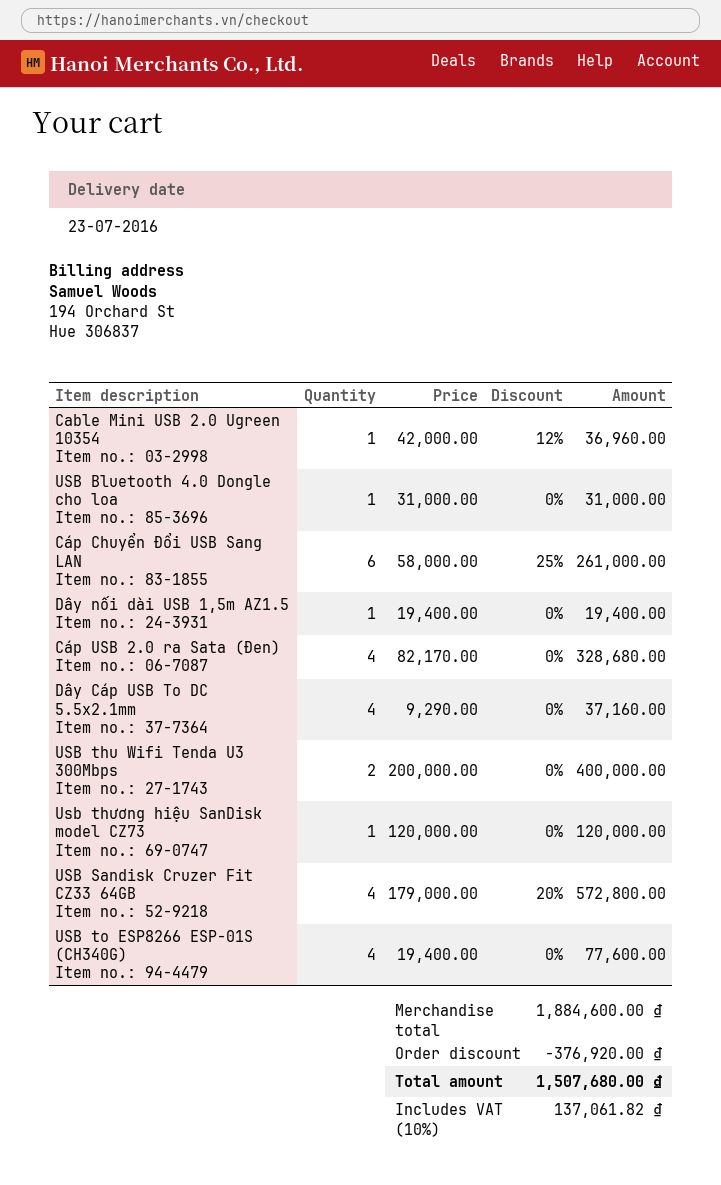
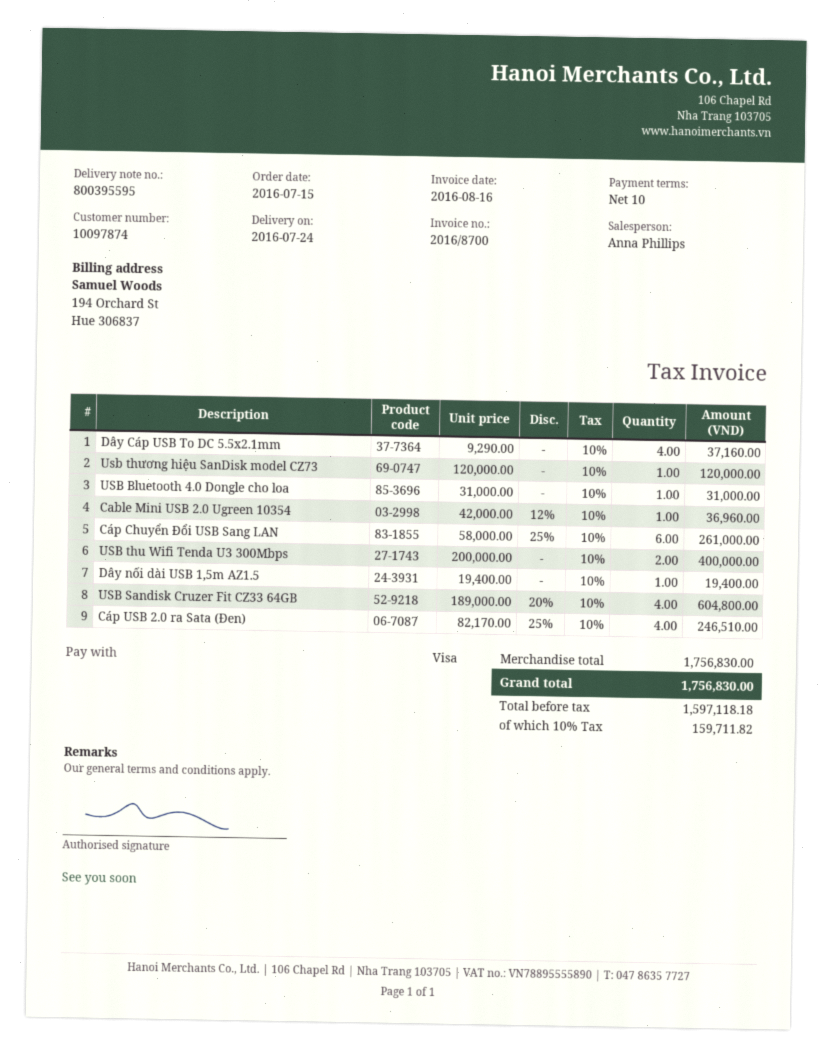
delivery date: 2016-07-23 -> 2016-07-24
Cáp USB 2.0 ra Sata (Đen): 4 x 82170.00 = 328680.00 -> 4 x 82170.00 - 25% = 246510.00
USB Sandisk Cruzer Fit CZ33 64GB: 4 x 179000.00 - 20% = 572800.00 -> 4 x 189000.00 - 20% = 604800.00
USB to ESP8266 ESP-01S (CH340G): 4 x 19400.00 = 77600.00 -> none
subtotal: 1884600.00 -> 1756830.00
discount: 376920.00 -> none
tax: 10% = 137061.82 -> 10% = 159711.82
total: 1507680.00 -> 1756830.00

